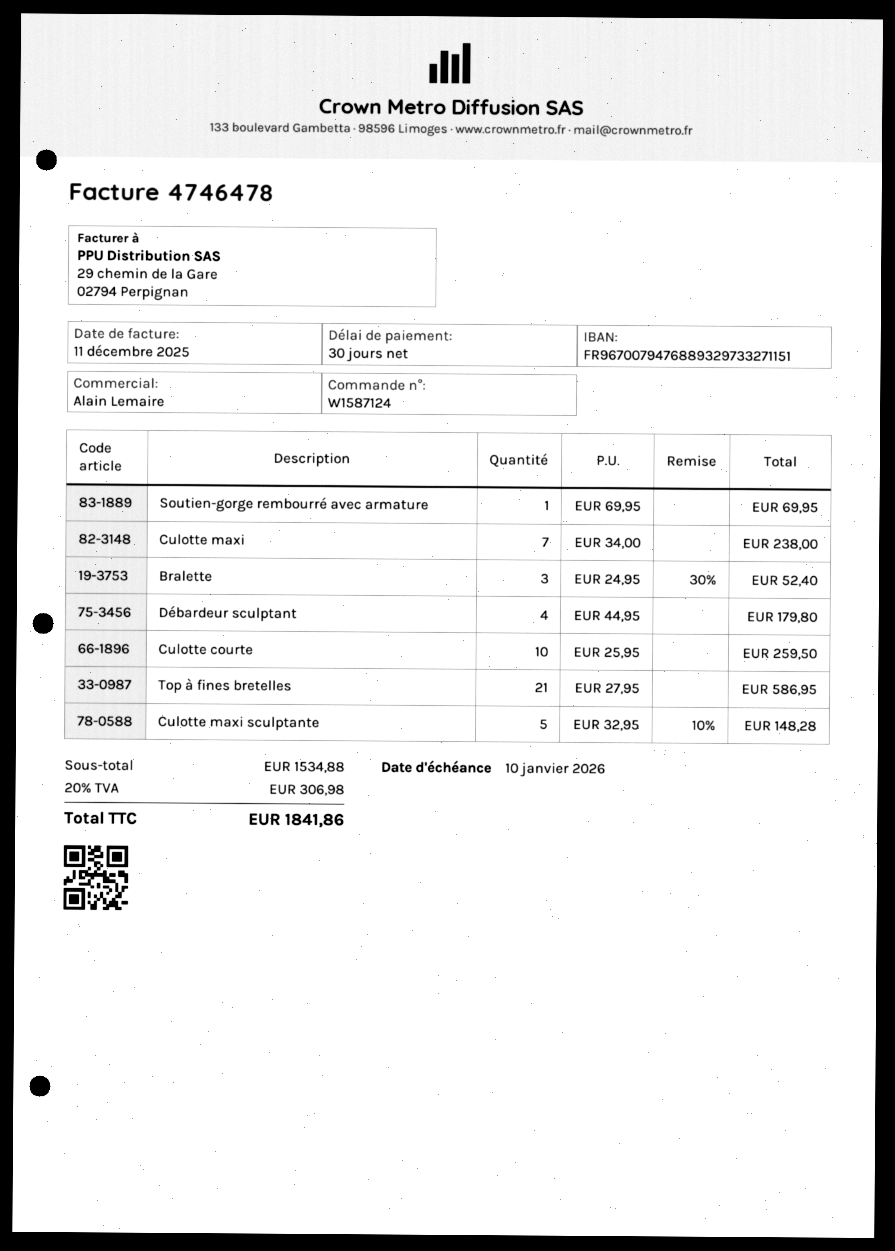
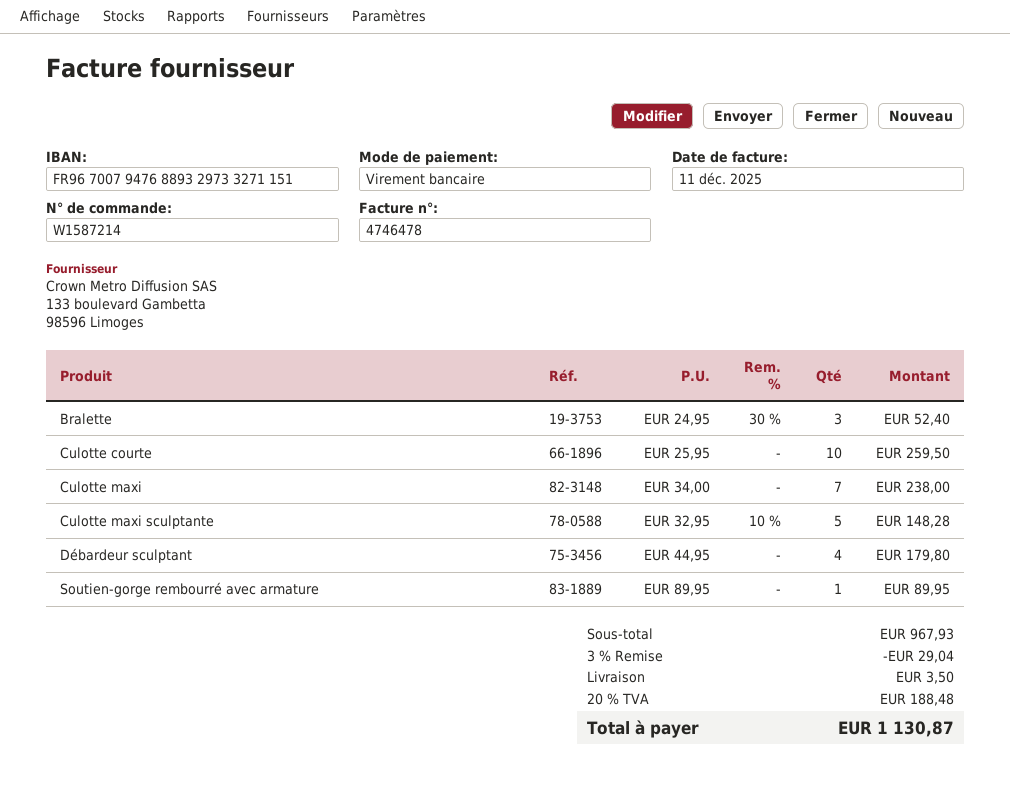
order number: W1587124 -> W1587214
Soutien-gorge rembourré avec armature: 1 x 69.95 = 69.95 -> 1 x 89.95 = 89.95
Top à fines bretelles: 21 x 27.95 = 586.95 -> none
subtotal: 1534.88 -> 967.93
discount: none -> 3% = 29.04
shipping: none -> 3.50
tax: 20% = 306.98 -> 20% = 188.48
total: 1841.86 -> 1130.87

